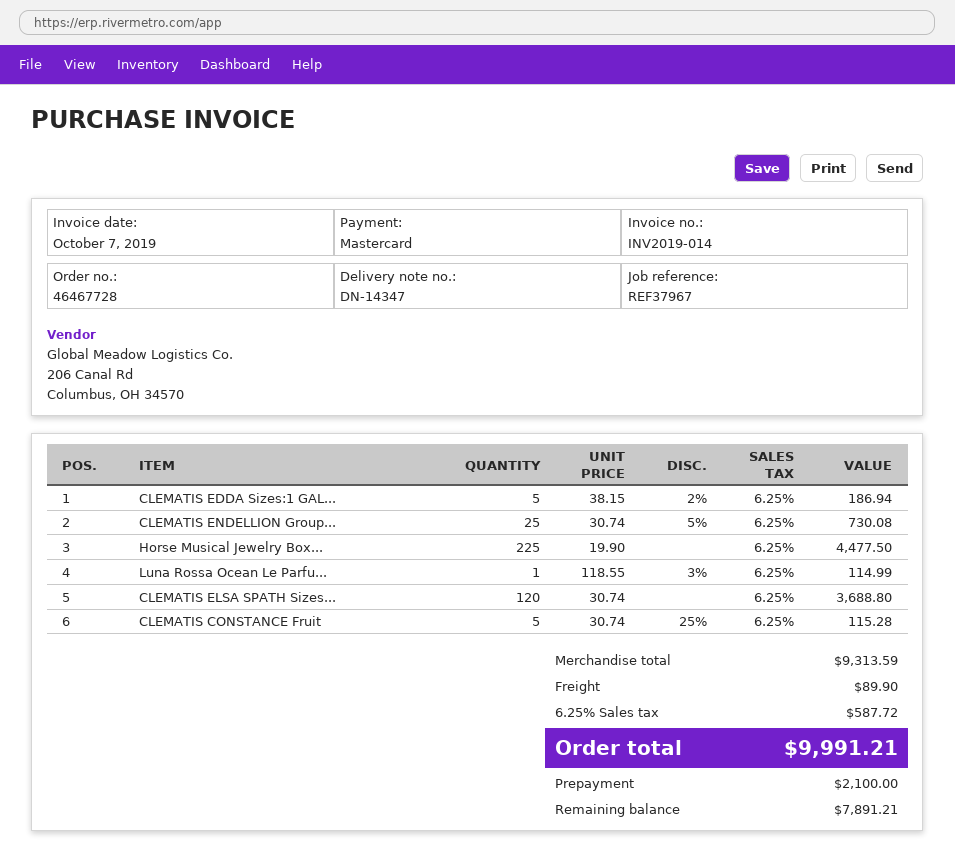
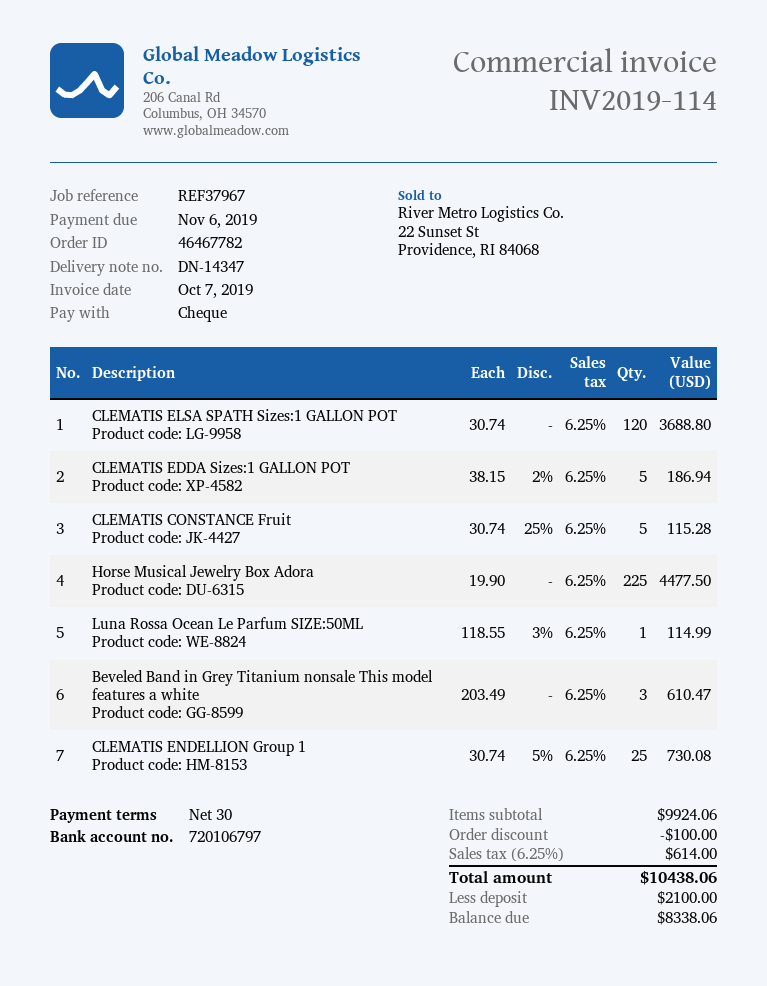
order number: 46467728 -> 46467782
invoice number: INV2019-014 -> INV2019-114
payment method: Mastercard -> cheque
Beveled Band in Grey Titanium nonsale This model features a white: none -> 3 x 203.49 = 610.47
subtotal: 9313.59 -> 9924.06
discount: none -> 100.00
shipping: 89.90 -> none
tax: 6.25% = 587.72 -> 6.25% = 614.00
total: 9991.21 -> 10438.06
balance: 7891.21 -> 8338.06

